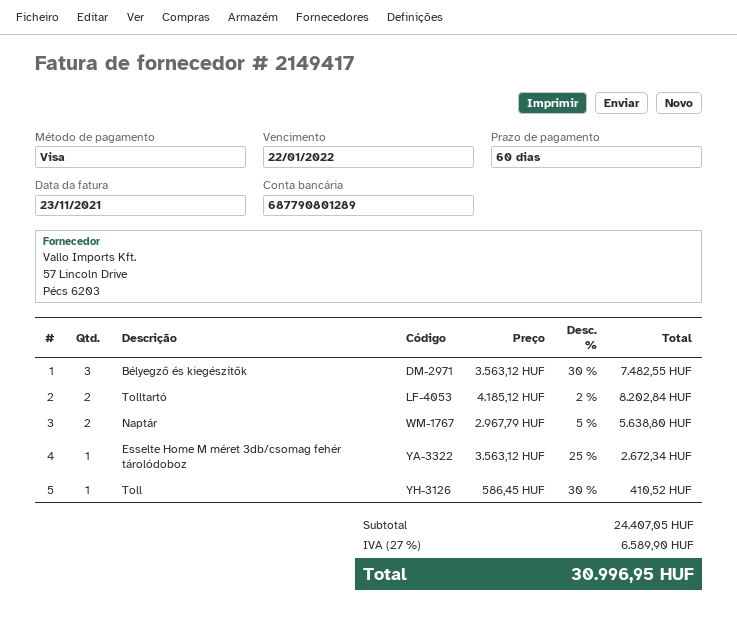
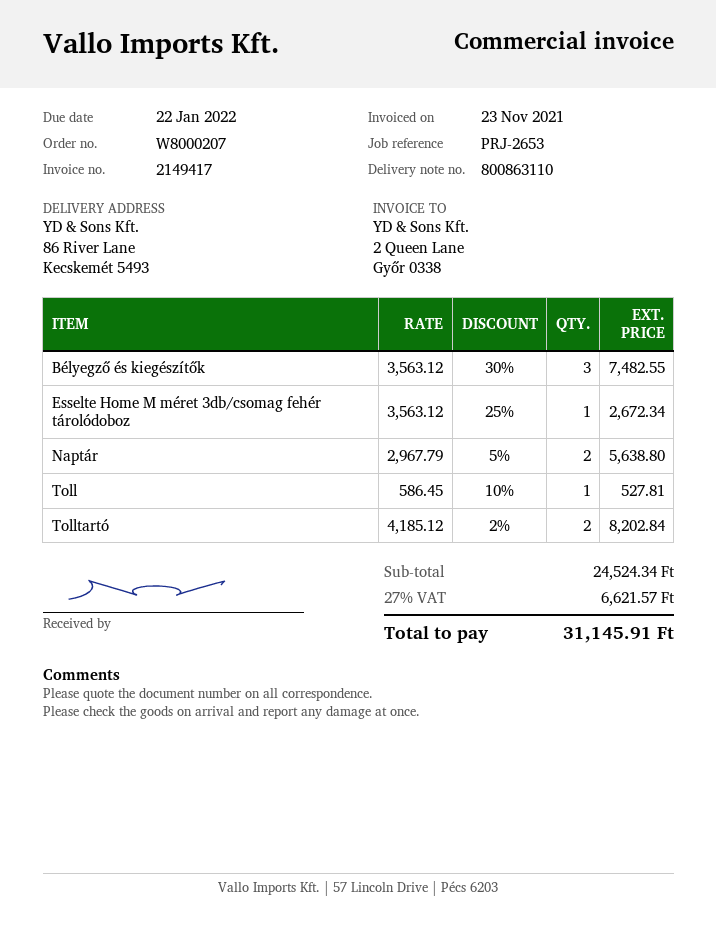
Toll: 1 x 586.45 - 30% = 410.52 -> 1 x 586.45 - 10% = 527.81
subtotal: 24407.05 -> 24524.34
tax: 27% = 6589.90 -> 27% = 6621.57
total: 30996.95 -> 31145.91

